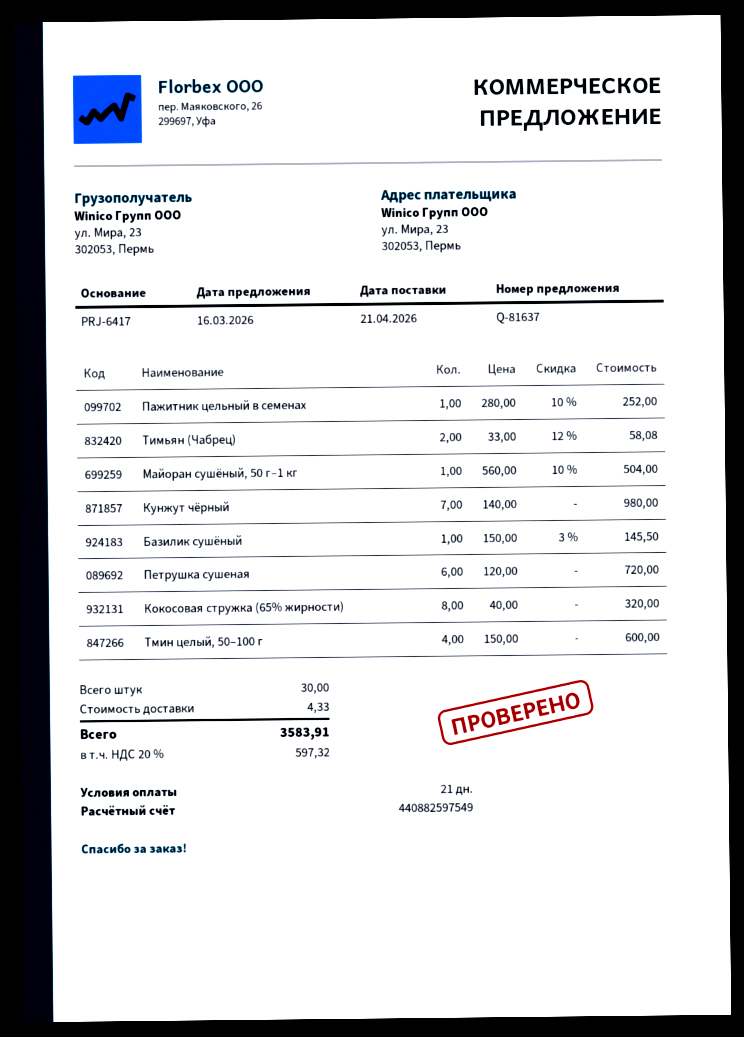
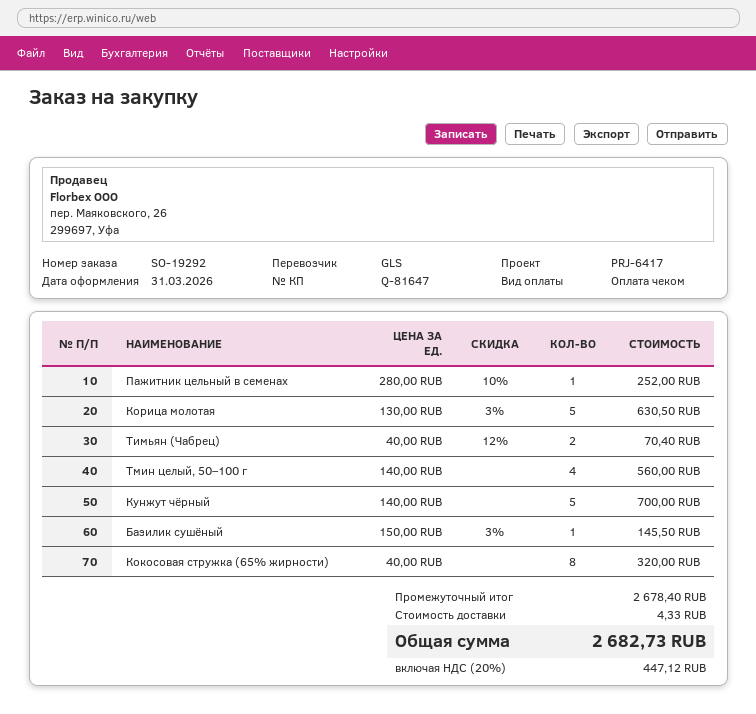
quote number: Q-81637 -> Q-81647
Тимьян (Чабрец): 2 x 33.00 - 12% = 58.08 -> 2 x 40.00 - 12% = 70.40
Майоран сушёный, 50 г–1 кг: 1 x 560.00 - 10% = 504.00 -> none
Кунжут чёрный: 7 x 140.00 = 980.00 -> 5 x 140.00 = 700.00
Петрушка сушеная: 6 x 120.00 = 720.00 -> none
Тмин целый, 50–100 г: 4 x 150.00 = 600.00 -> 4 x 140.00 = 560.00
Корица молотая: none -> 5 x 130.00 - 3% = 630.50
tax: 20% = 597.32 -> 20% = 447.12
total: 3583.91 -> 2682.73

